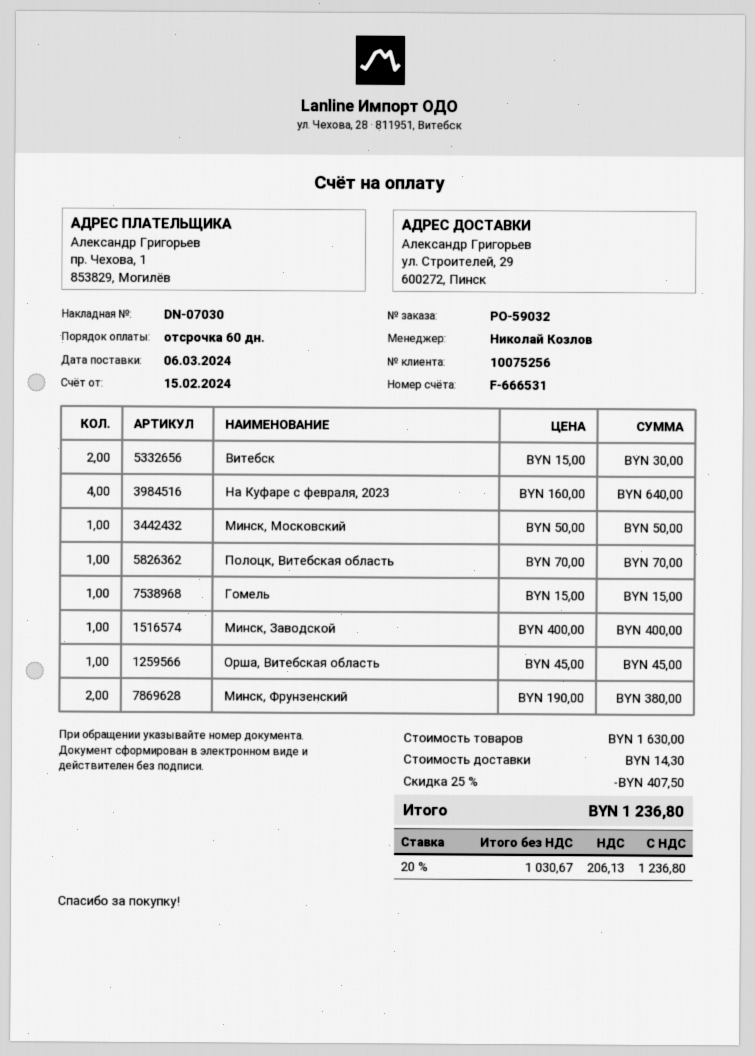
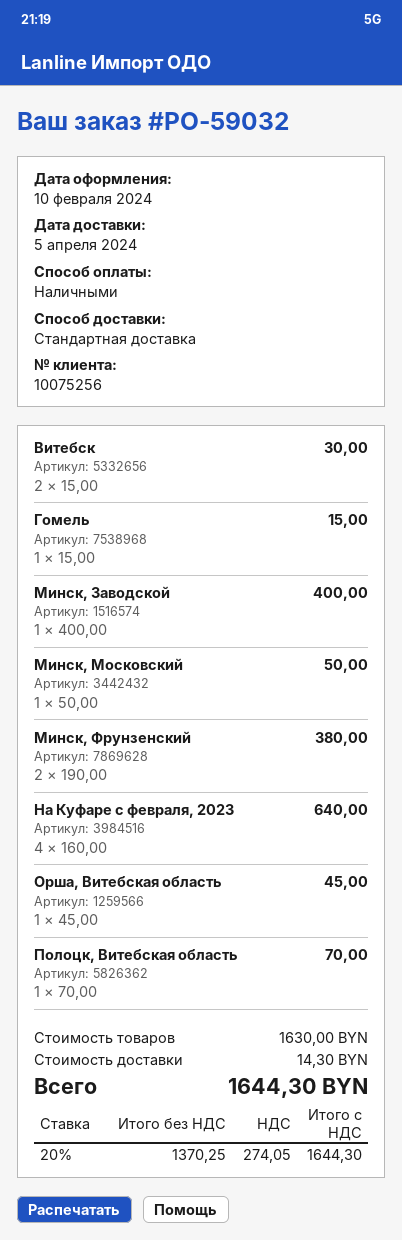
delivery date: 2024-03-06 -> 2024-04-05
discount: 25% = 407.50 -> none
net: 1030.67 -> 1370.25
tax: 20% = 206.13 -> 20% = 274.05
total: 1236.80 -> 1644.30

